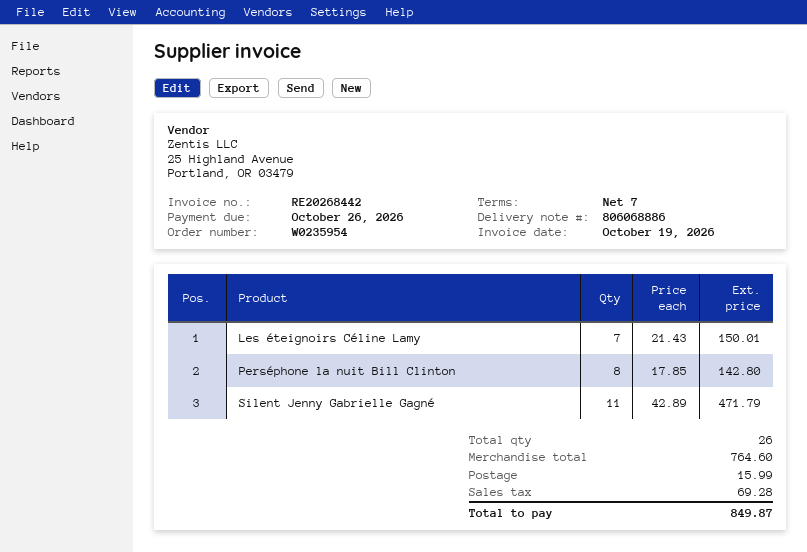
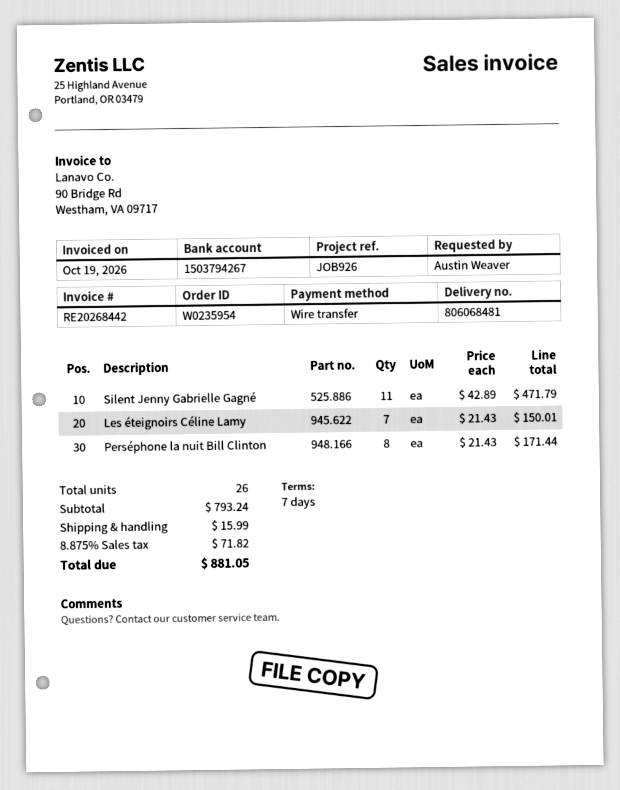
delivery note number: 806068886 -> 806068481
Perséphone la nuit Bill Clinton: 8 x 17.85 = 142.80 -> 8 x 21.43 = 171.44
subtotal: 764.60 -> 793.24
tax: 69.28 -> 71.82
total: 849.87 -> 881.05

